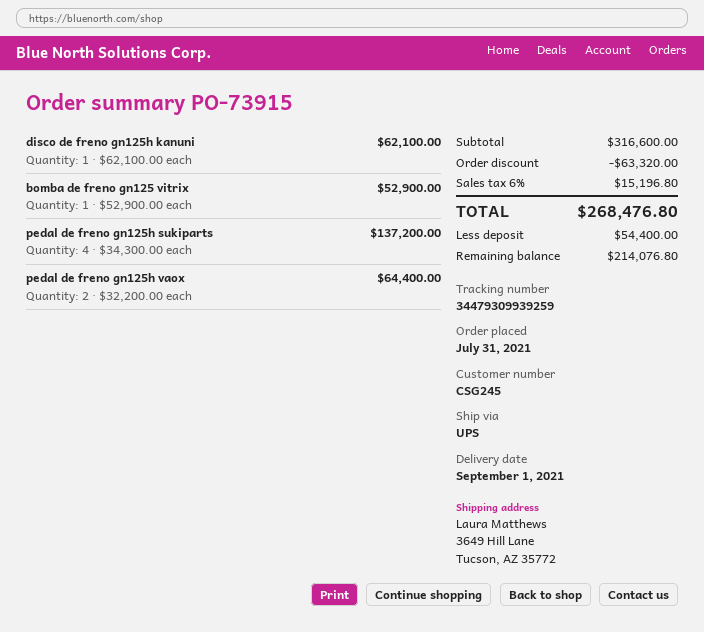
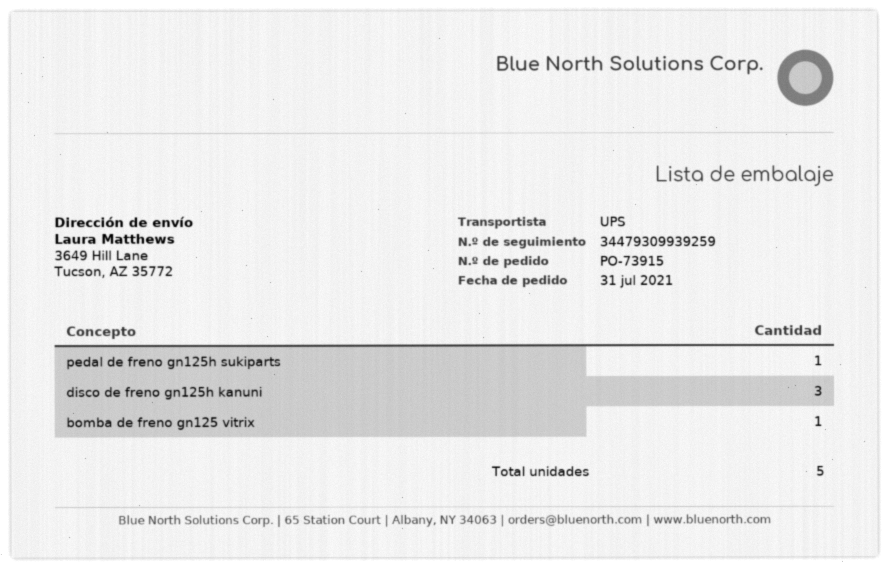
disco de freno gn125h kanuni: 1 -> 3
pedal de freno gn125h sukiparts: 4 -> 1
pedal de freno gn125h vaox: 2 -> none

